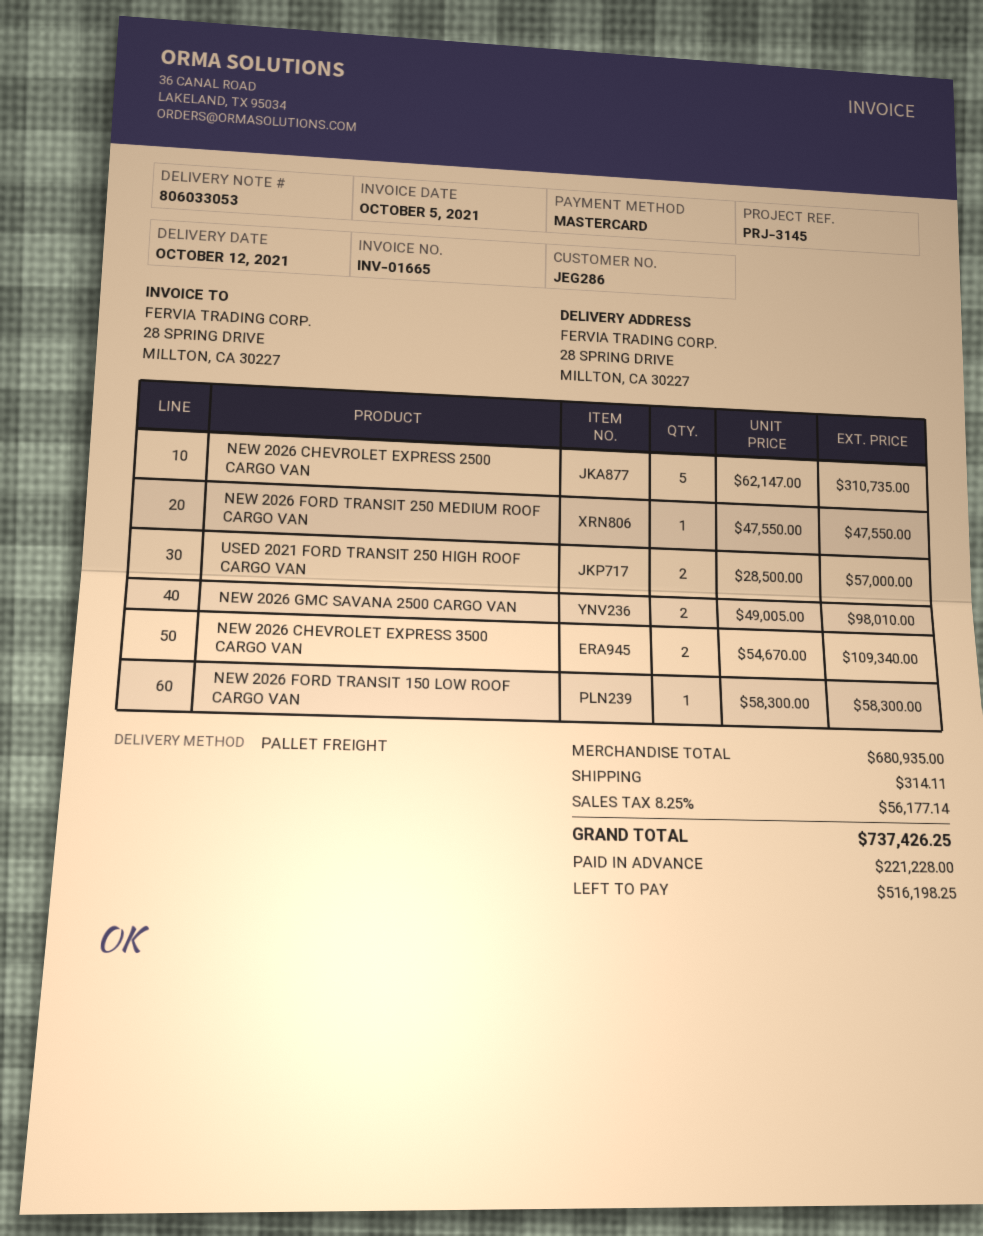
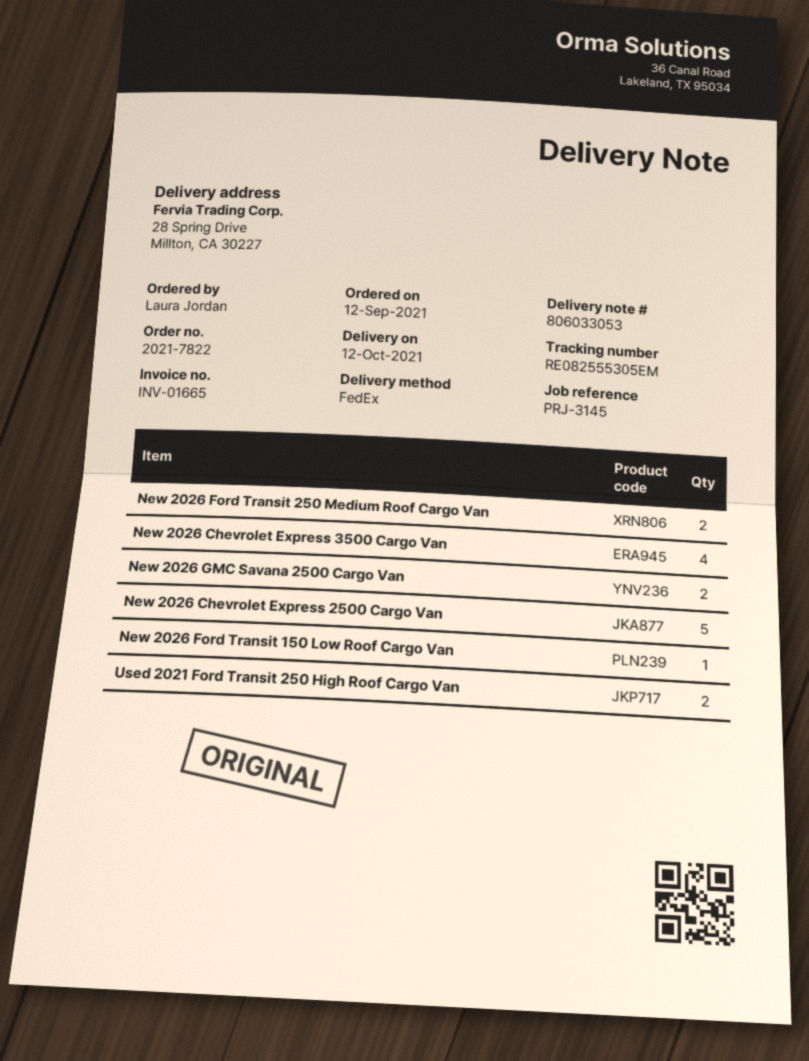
shipping method: pallet freight -> FedEx
NEW 2026 FORD TRANSIT 250 MEDIUM ROOF CARGO VAN: 1 -> 2
NEW 2026 CHEVROLET EXPRESS 3500 CARGO VAN: 2 -> 4

